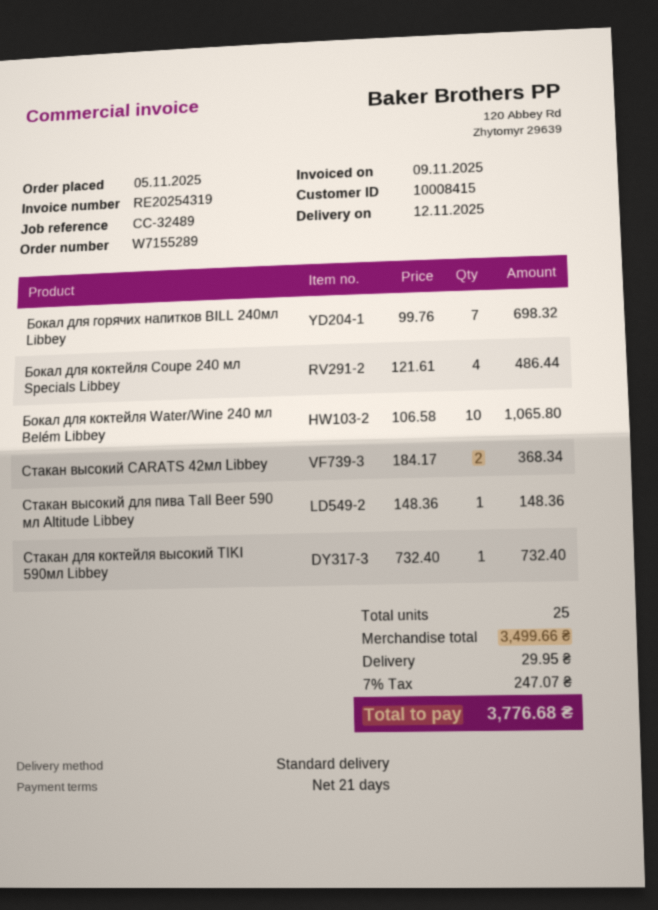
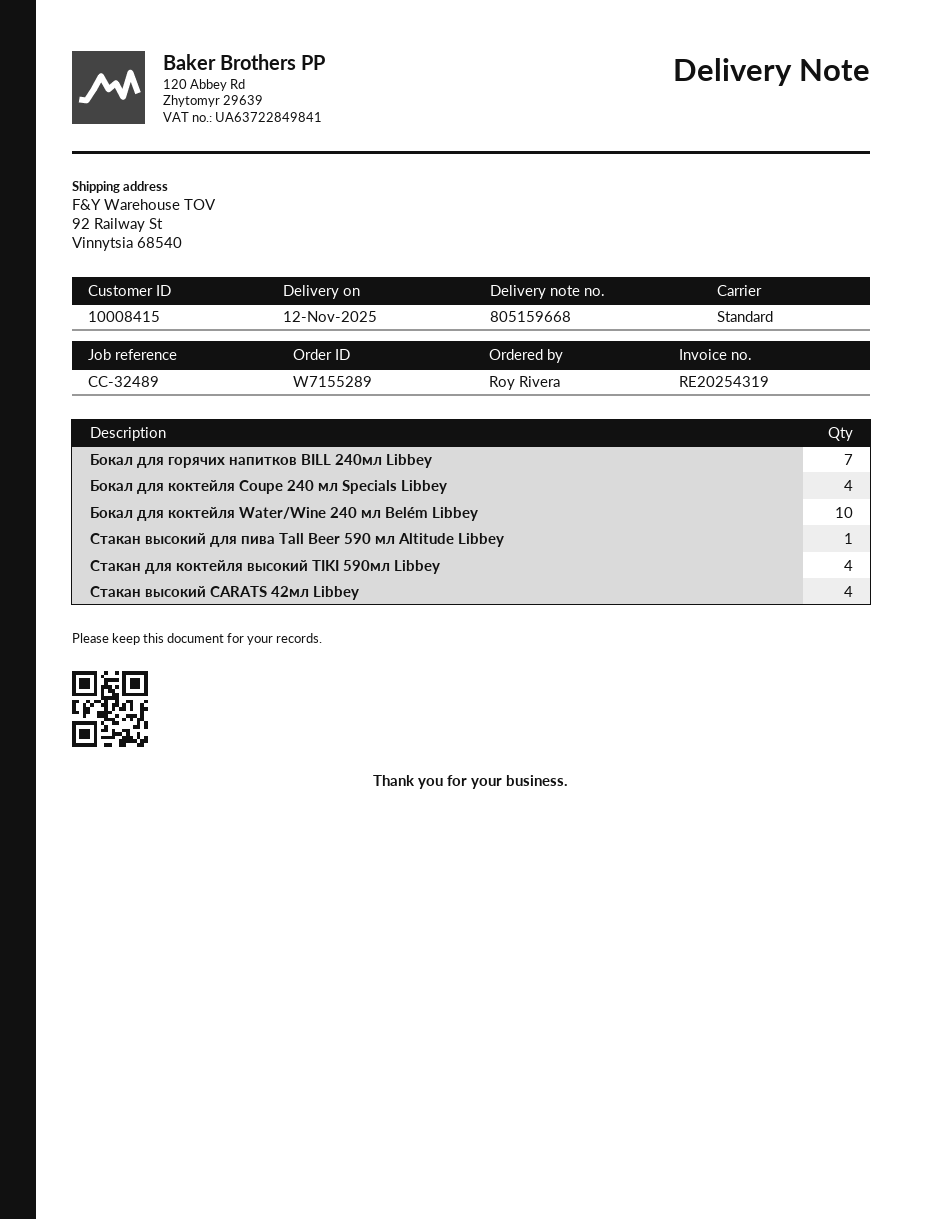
Стакан высокий CARATS 42мл Libbey: 2 -> 4
Стакан для коктейля высокий TIKI 590мл Libbey: 1 -> 4

